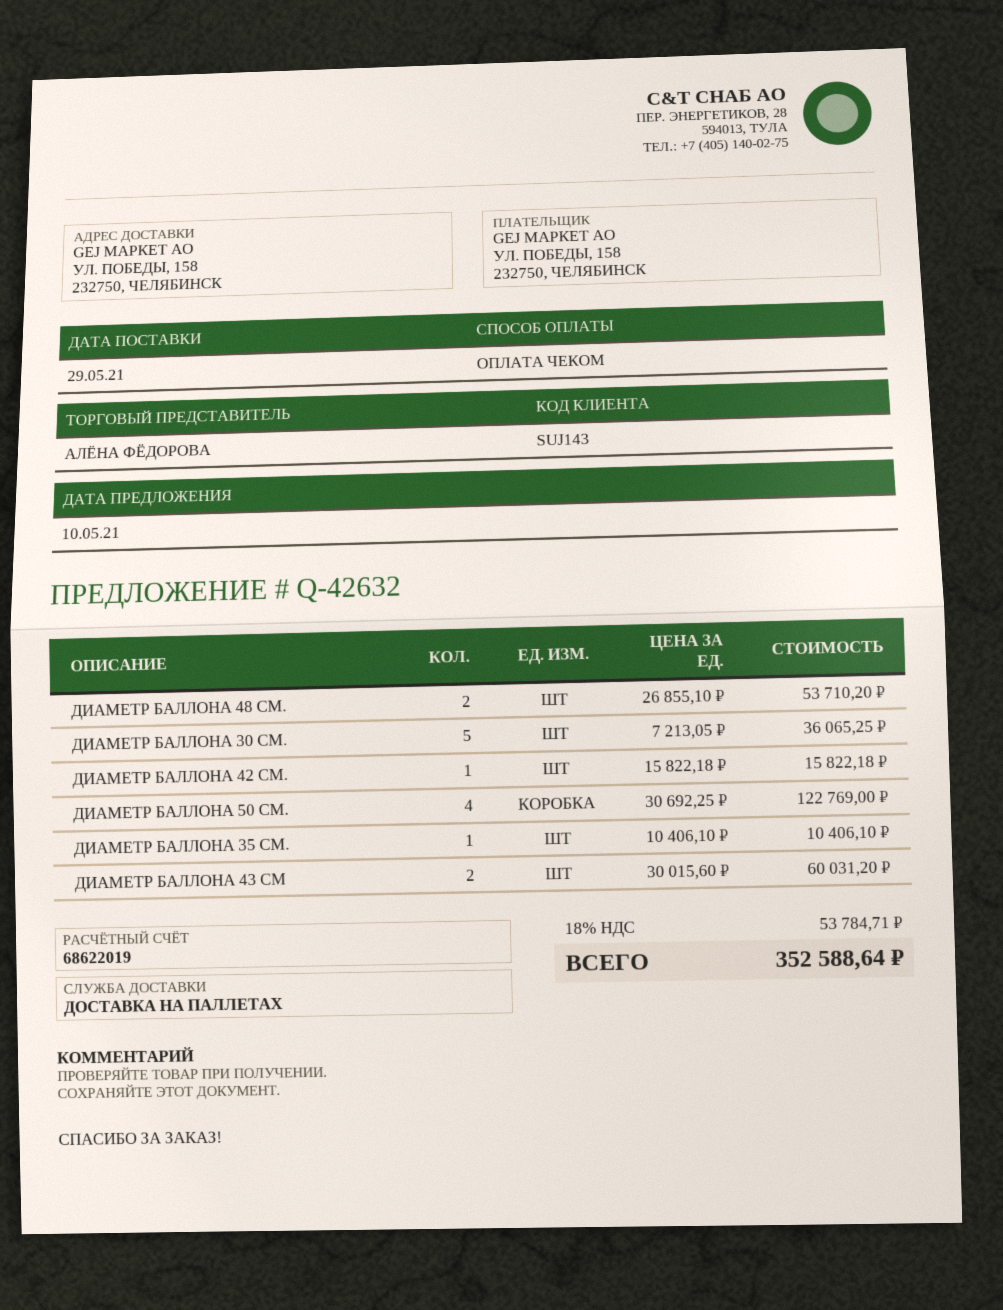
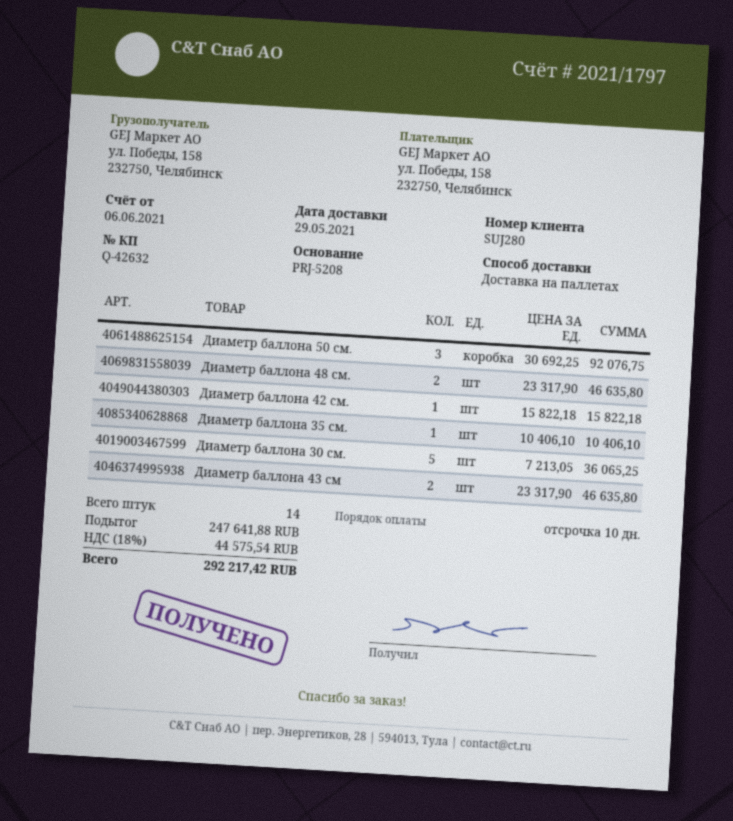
customer number: SUJ143 -> SUJ280
ДИАМЕТР БАЛЛОНА 48 СМ.: 2 x 26855.10 = 53710.20 -> 2 x 23317.90 = 46635.80
ДИАМЕТР БАЛЛОНА 50 СМ.: 4 x 30692.25 = 122769.00 -> 3 x 30692.25 = 92076.75
ДИАМЕТР БАЛЛОНА 43 СМ: 2 x 30015.60 = 60031.20 -> 2 x 23317.90 = 46635.80
tax: 18% = 53784.71 -> 18% = 44575.54
total: 352588.64 -> 292217.42

